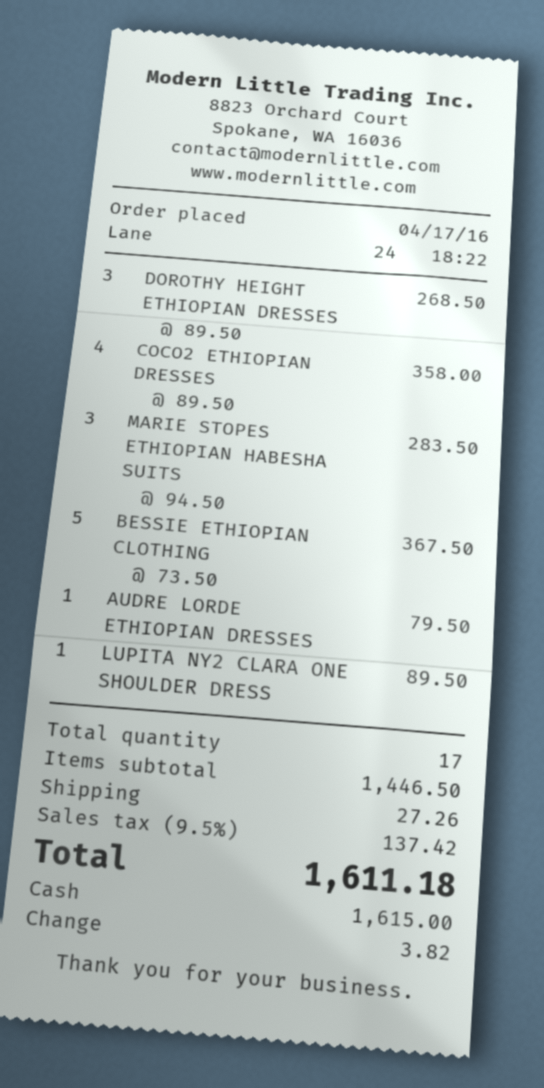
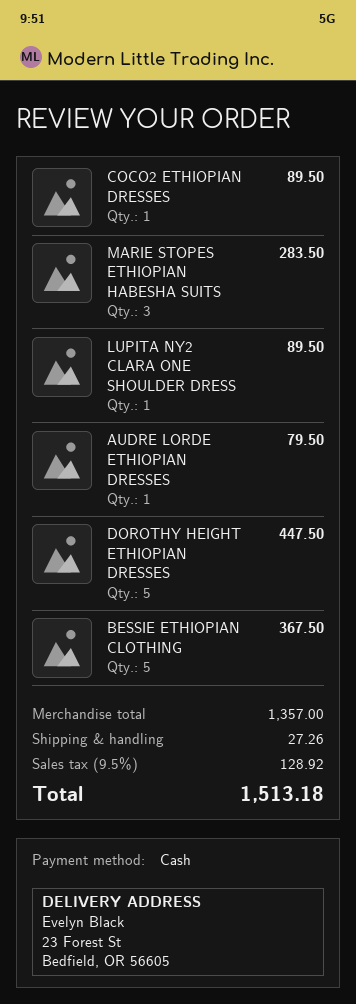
DOROTHY HEIGHT ETHIOPIAN DRESSES: 3 for 268.50 -> 5 for 447.50
COCO2 ETHIOPIAN DRESSES: 4 for 358.00 -> 1 for 89.50
subtotal: 1446.50 -> 1357.00
tax: 9.5% = 137.42 -> 9.5% = 128.92
total: 1611.18 -> 1513.18

